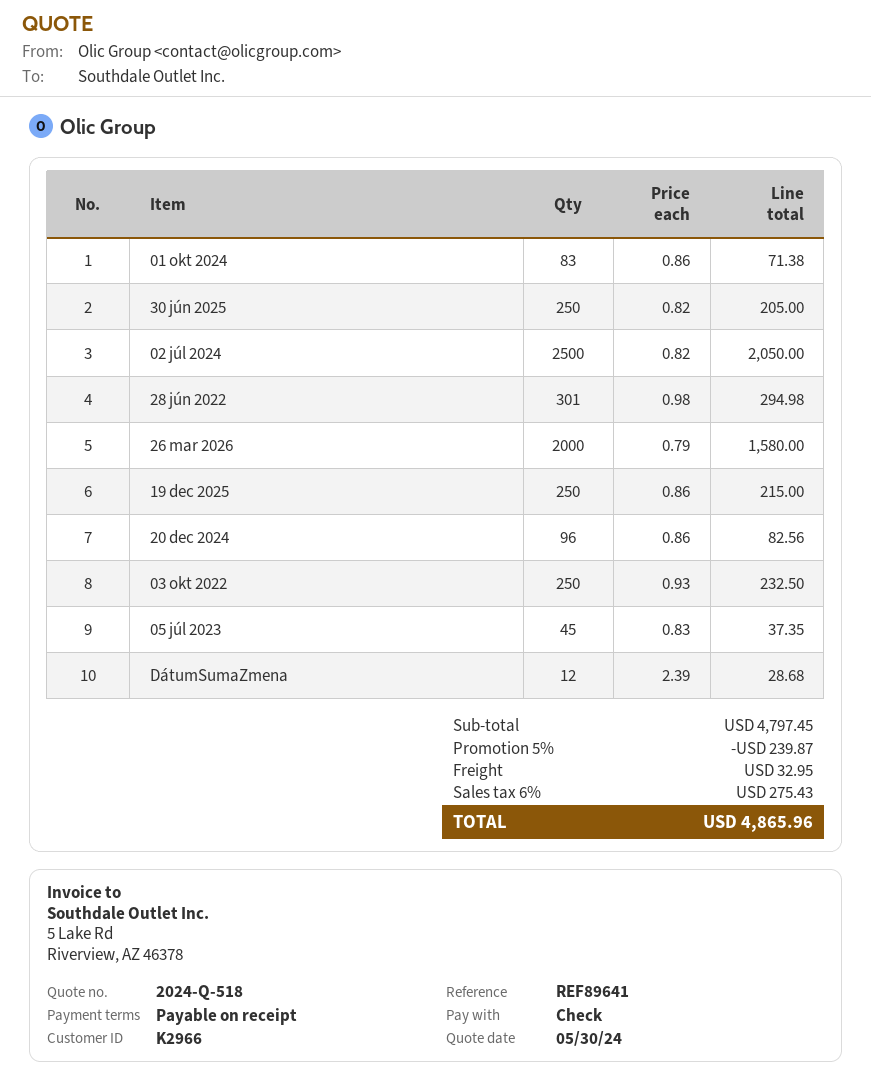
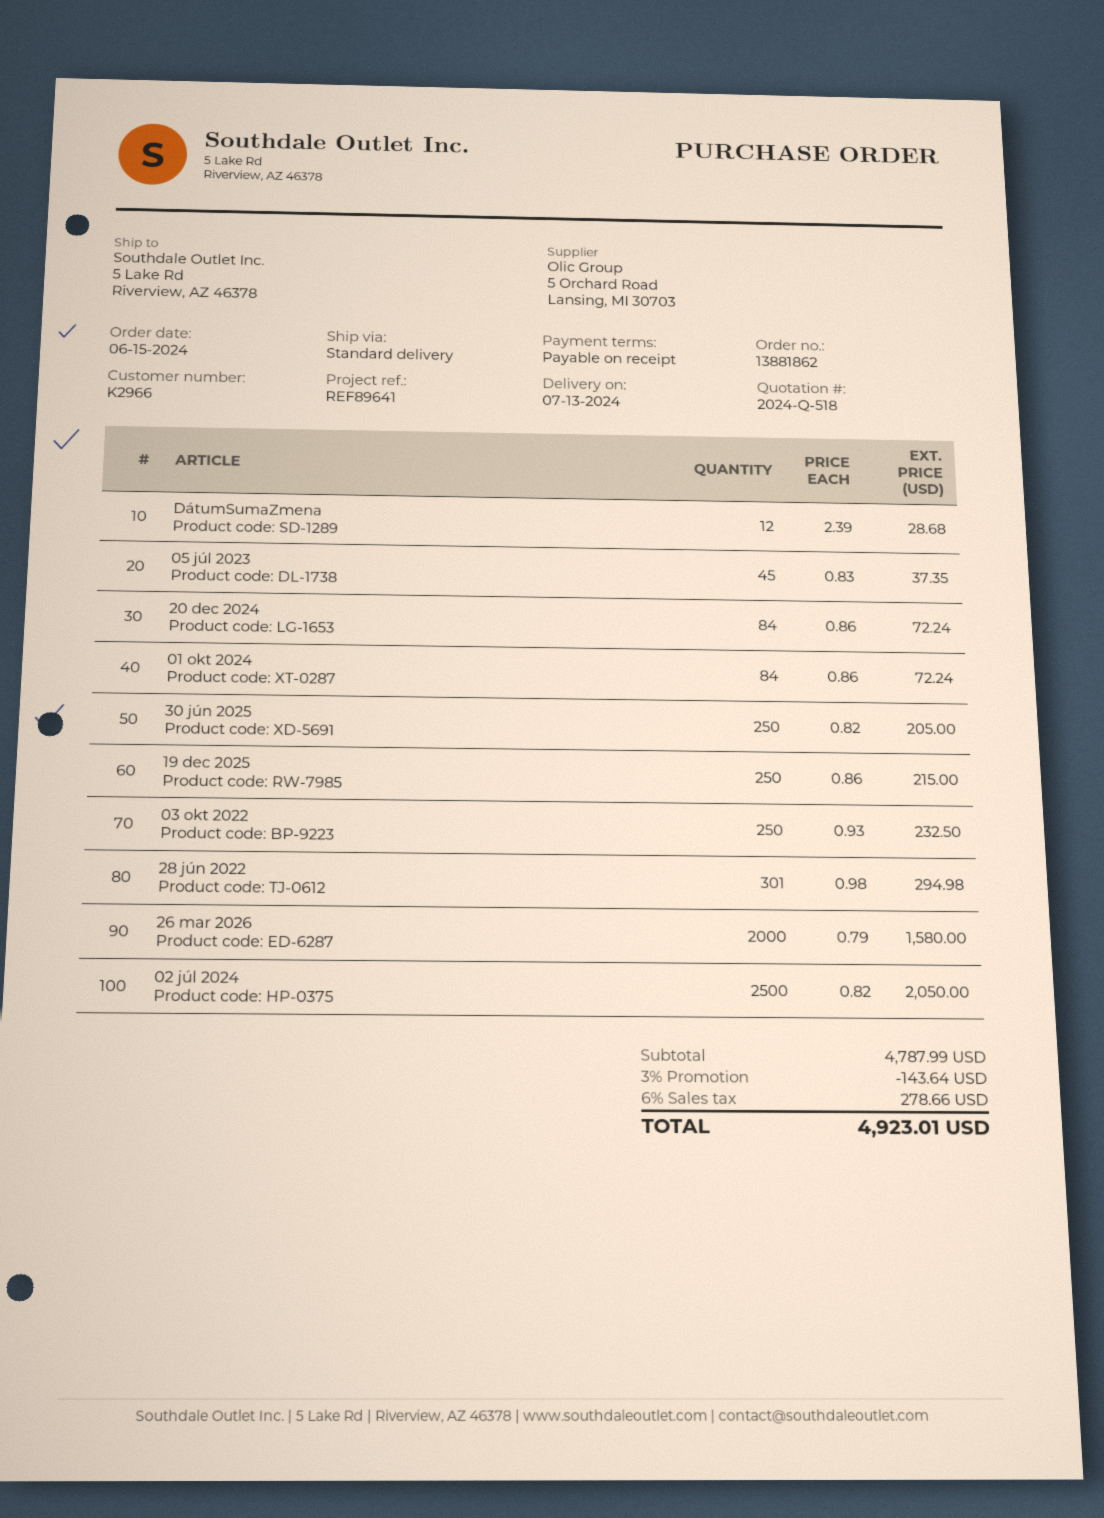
01 okt 2024: 83 x 0.86 = 71.38 -> 84 x 0.86 = 72.24
20 dec 2024: 96 x 0.86 = 82.56 -> 84 x 0.86 = 72.24
subtotal: 4797.45 -> 4787.99
discount: 5% = 239.87 -> 3% = 143.64
shipping: 32.95 -> none
tax: 6% = 275.43 -> 6% = 278.66
total: 4865.96 -> 4923.01

